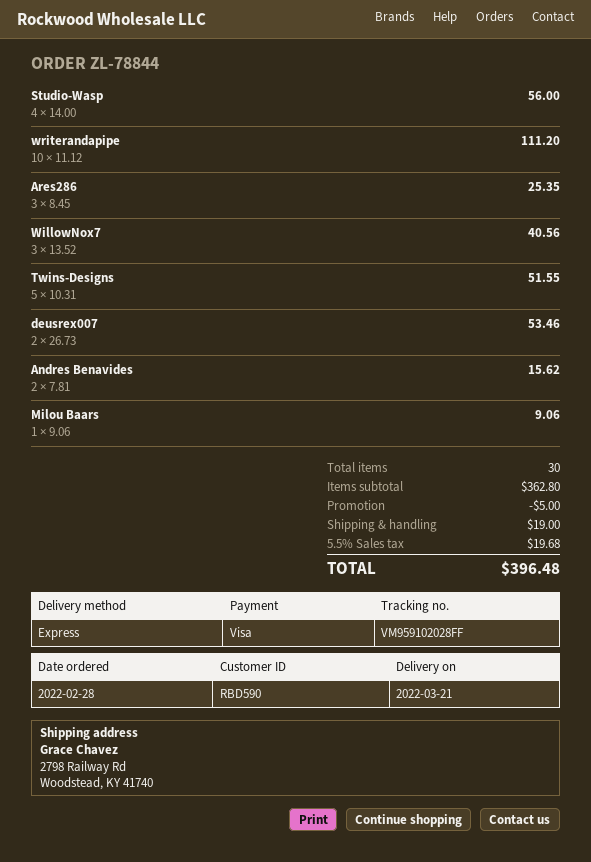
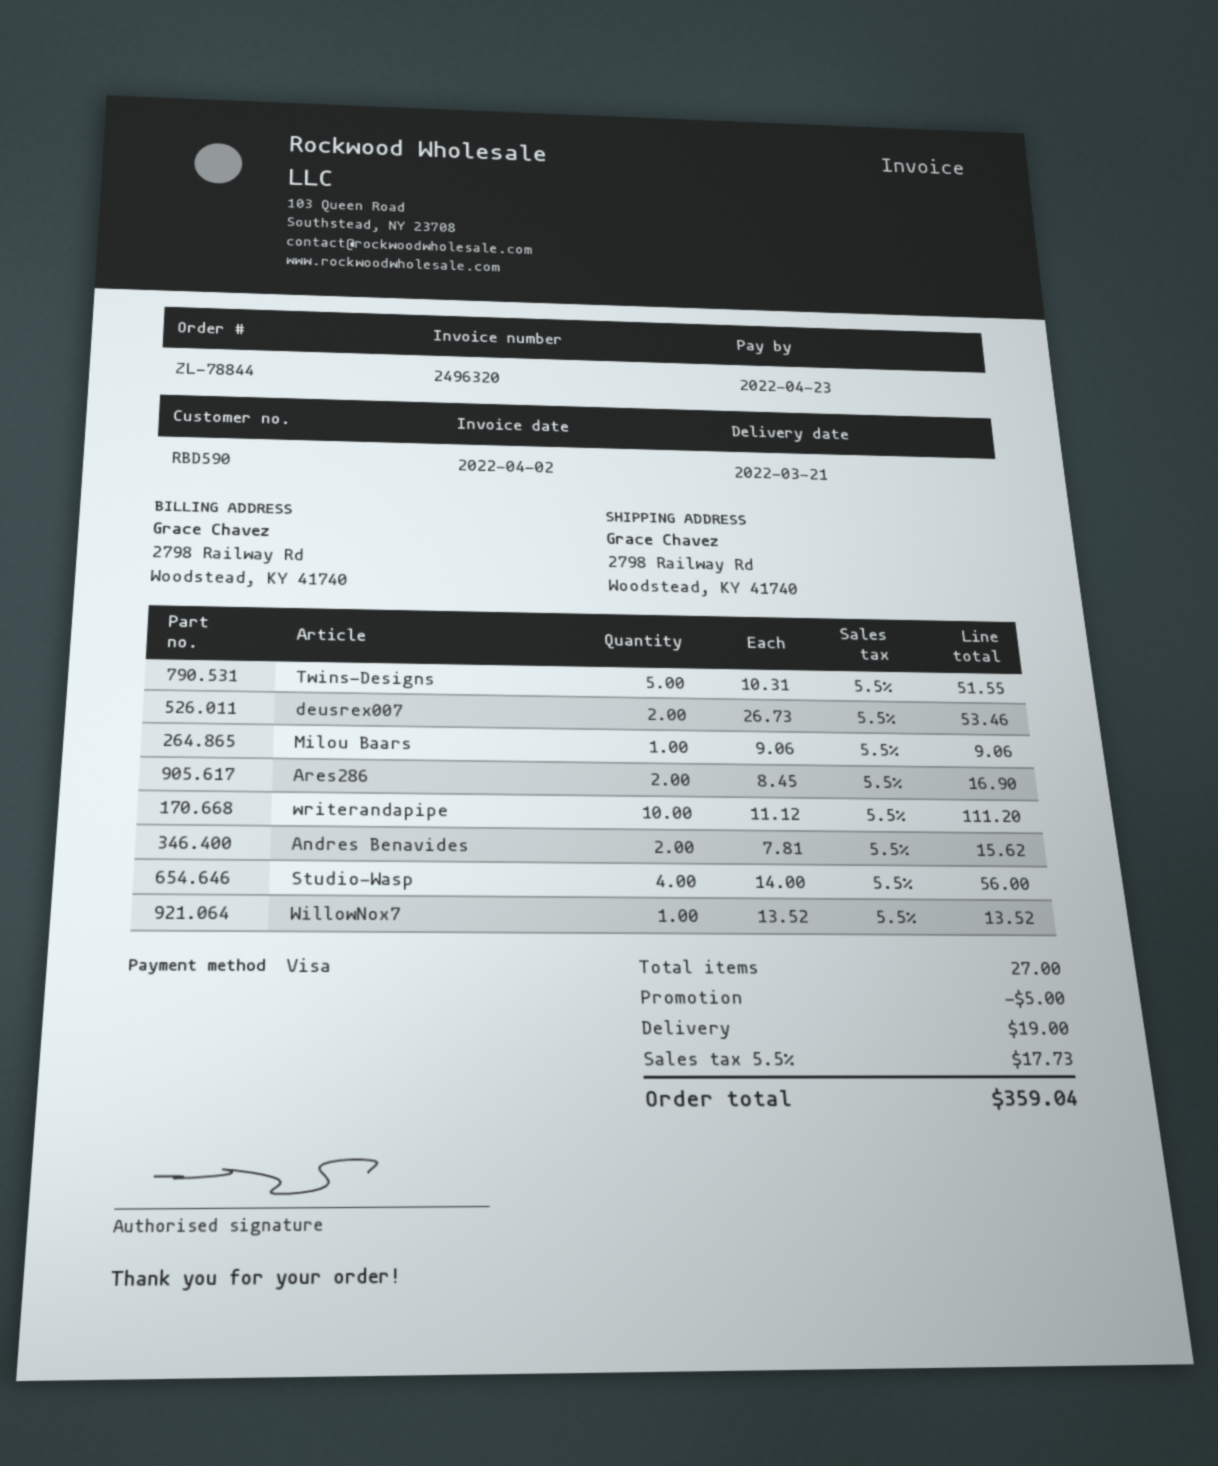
Ares286: 3 x 8.45 = 25.35 -> 2 x 8.45 = 16.90
WillowNox7: 3 x 13.52 = 40.56 -> 1 x 13.52 = 13.52
total quantity: 30 -> 27
tax: 5.5% = 19.68 -> 5.5% = 17.73
total: 396.48 -> 359.04

